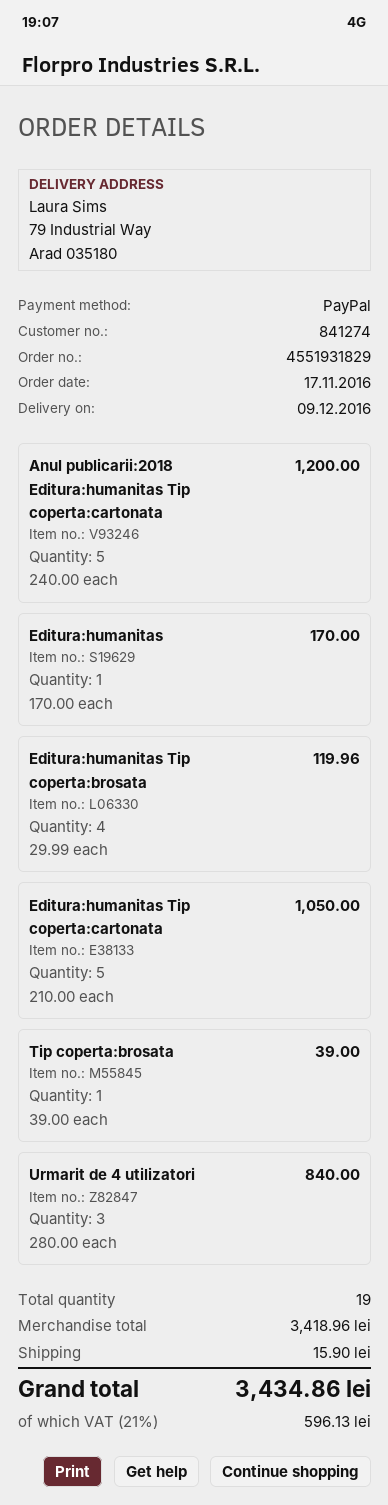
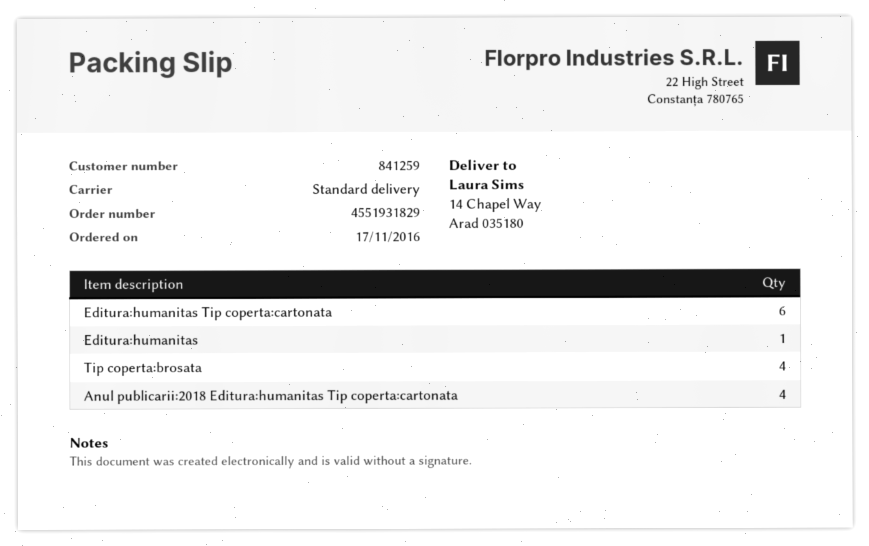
customer number: 841274 -> 841259
ship to: 79 Industrial Way, Arad 035180 -> 14 Chapel Way, Arad 035180
Anul publicarii:2018 Editura:humanitas Tip coperta:cartonata: 5 -> 4
Editura:humanitas Tip coperta:brosata: 4 -> none
Editura:humanitas Tip coperta:cartonata: 5 -> 6
Tip coperta:brosata: 1 -> 4
Urmarit de 4 utilizatori: 3 -> none

